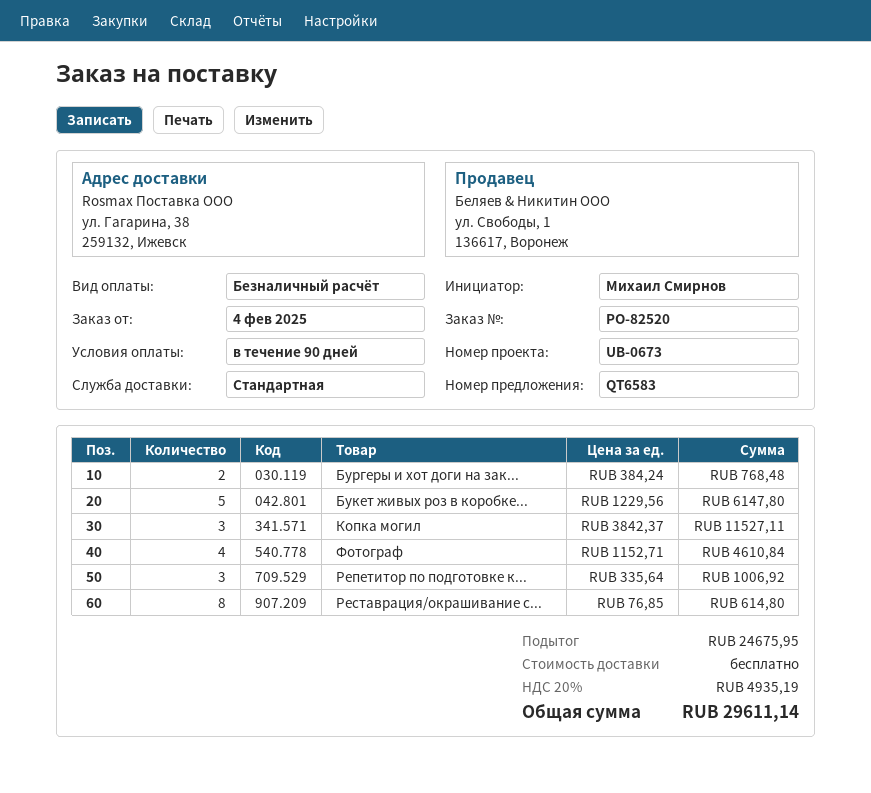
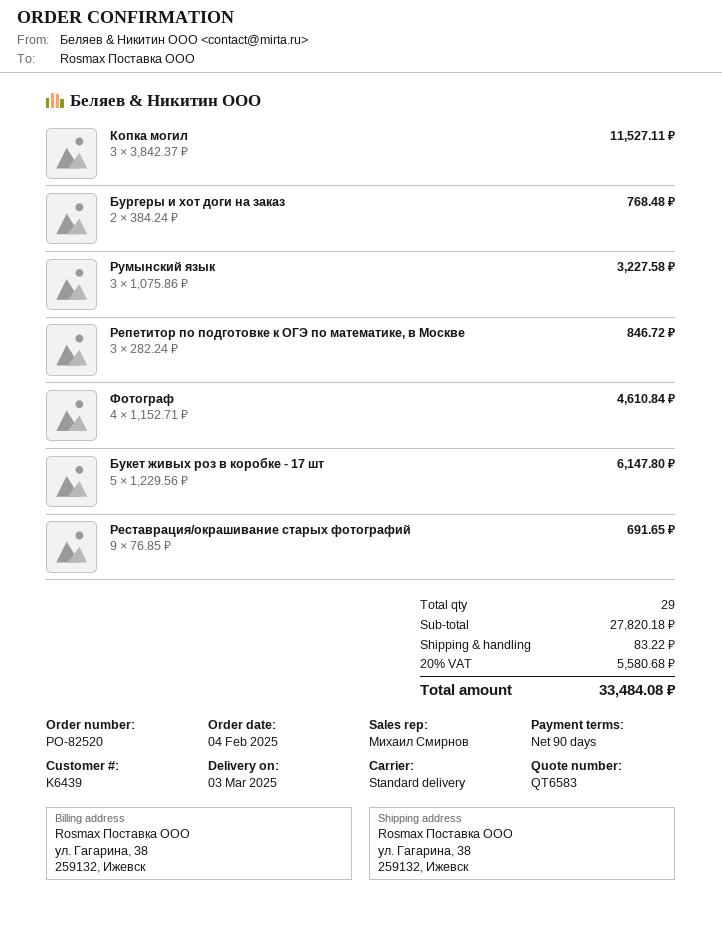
Репетитор по подготовке к...: 3 x 335.64 = 1006.92 -> 3 x 282.24 = 846.72
Реставрация/окрашивание с...: 8 x 76.85 = 614.80 -> 9 x 76.85 = 691.65
Румынский язык: none -> 3 x 1075.86 = 3227.58
subtotal: 24675.95 -> 27820.18
shipping: 0.00 -> 83.22
tax: 20% = 4935.19 -> 20% = 5580.68
total: 29611.14 -> 33484.08

